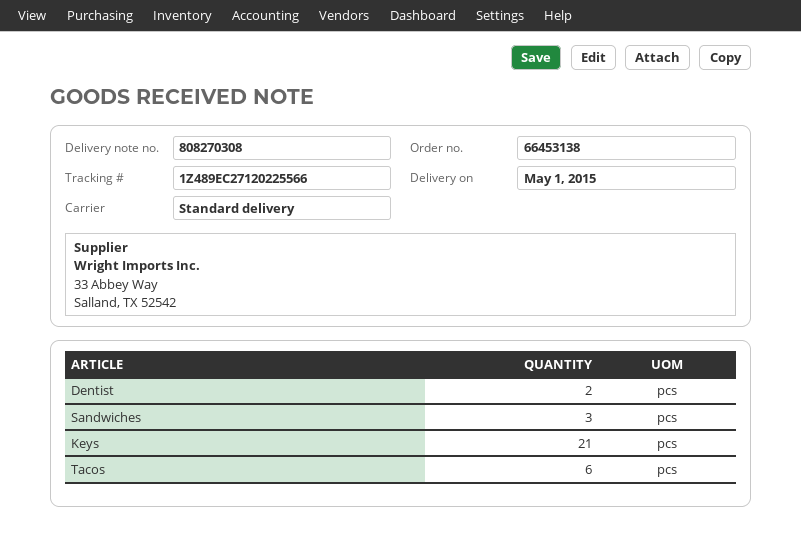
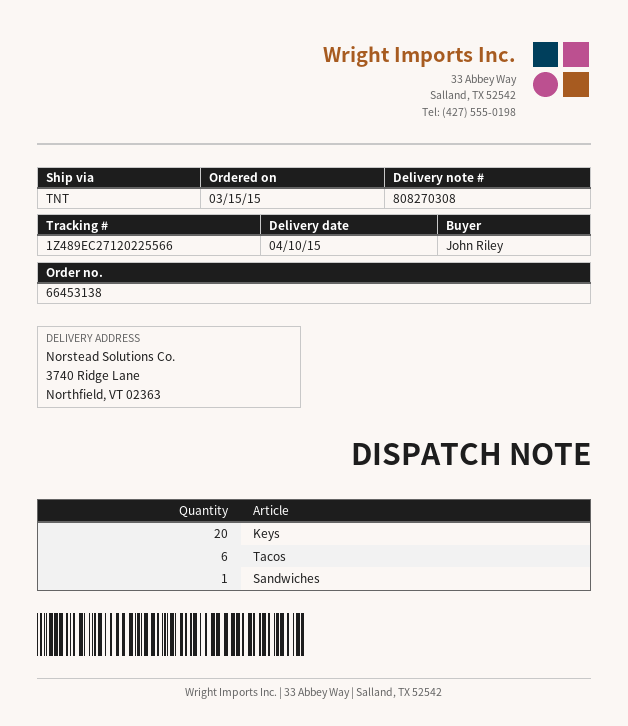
delivery date: 2015-05-01 -> 2015-04-10
shipping method: standard -> TNT
Dentist: 2 -> none
Sandwiches: 3 -> 1
Keys: 21 -> 20

